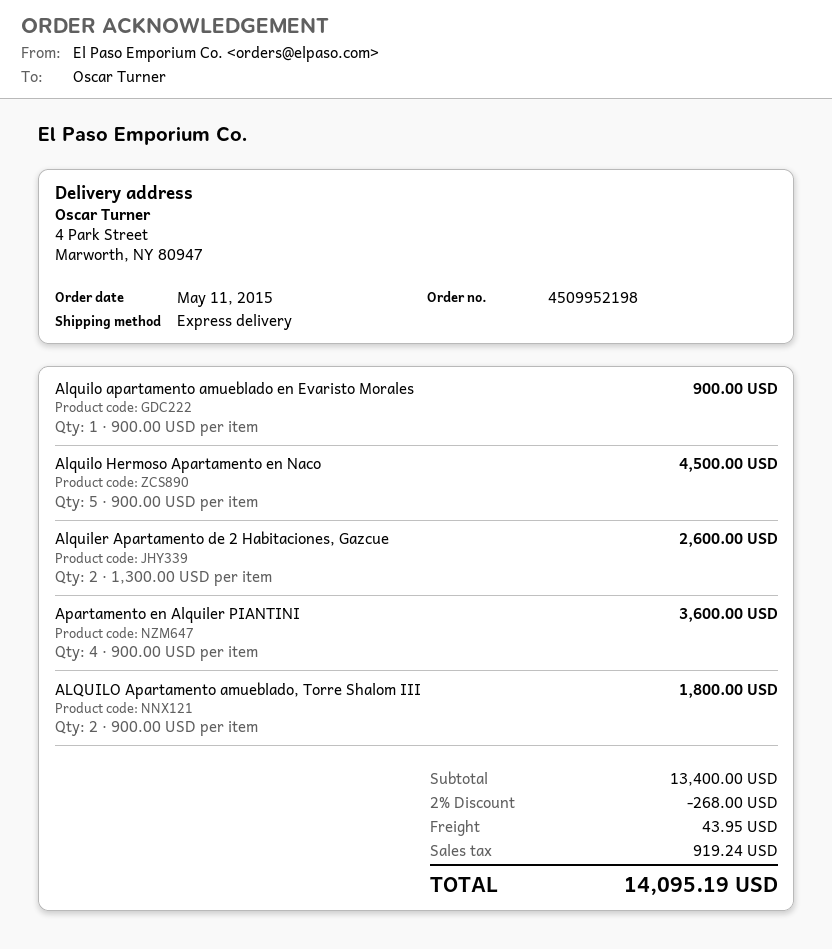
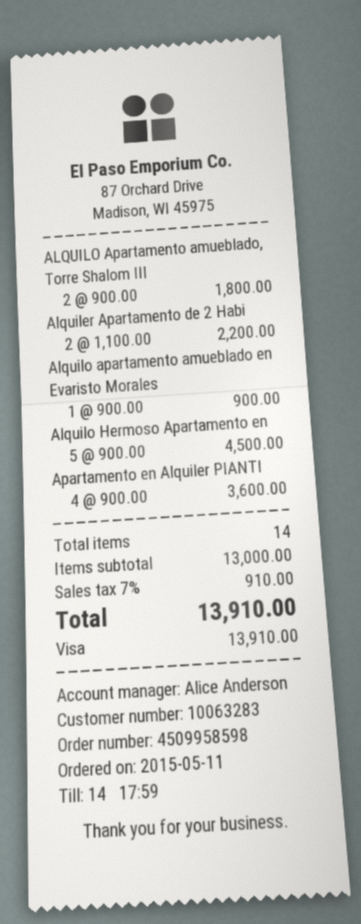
order number: 4509952198 -> 4509958598
Alquiler Apartamento de 2 Habitaciones, Gazcue: 2 x 1300.00 = 2600.00 -> 2 x 1100.00 = 2200.00
subtotal: 13400.00 -> 13000.00
discount: 2% = 268.00 -> none
shipping: 43.95 -> none
tax: 919.24 -> 910.00
total: 14095.19 -> 13910.00

